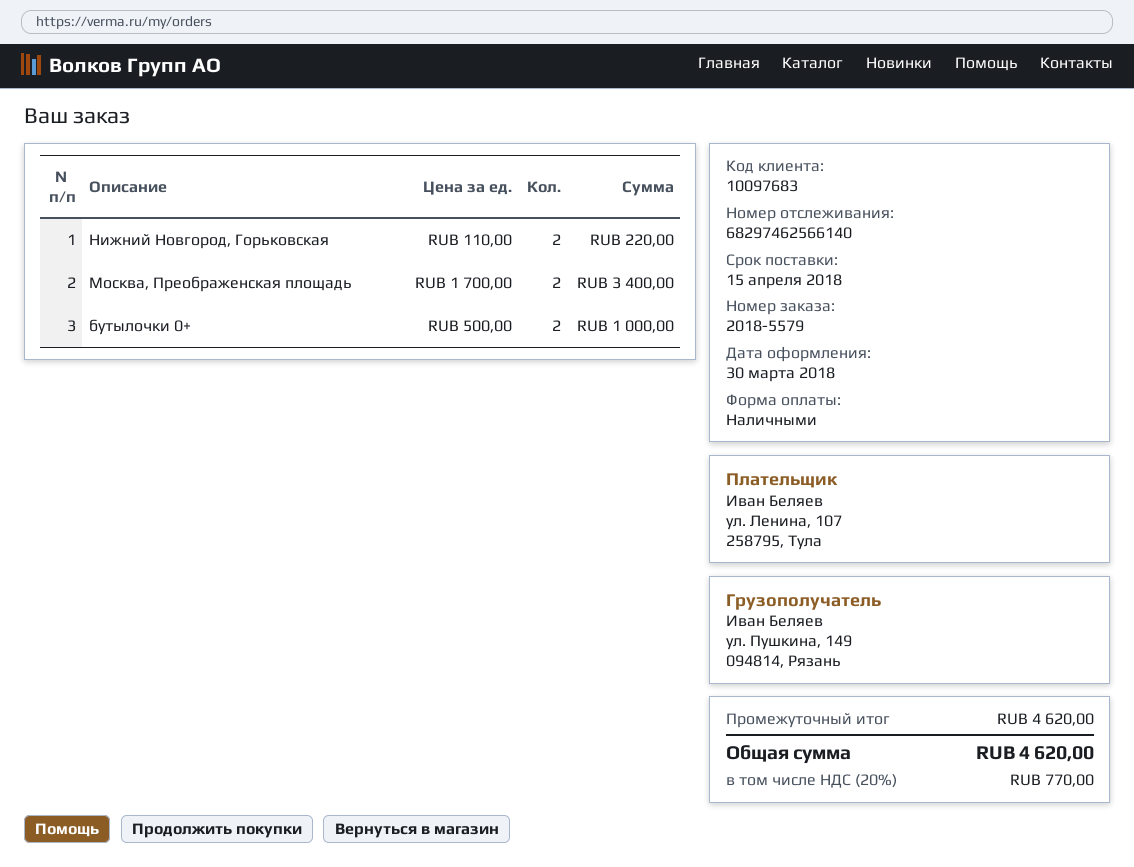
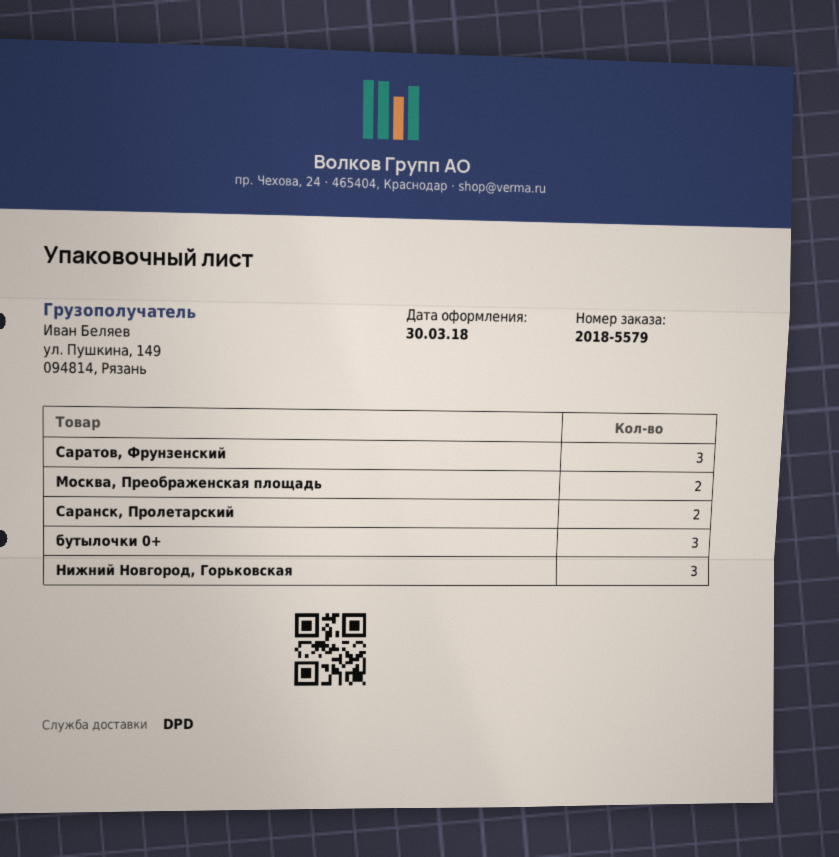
Нижний Новгород, Горьковская: 2 -> 3
бутылочки 0+: 2 -> 3
Саратов, Фрунзенский: none -> 3
Саранск, Пролетарский: none -> 2

